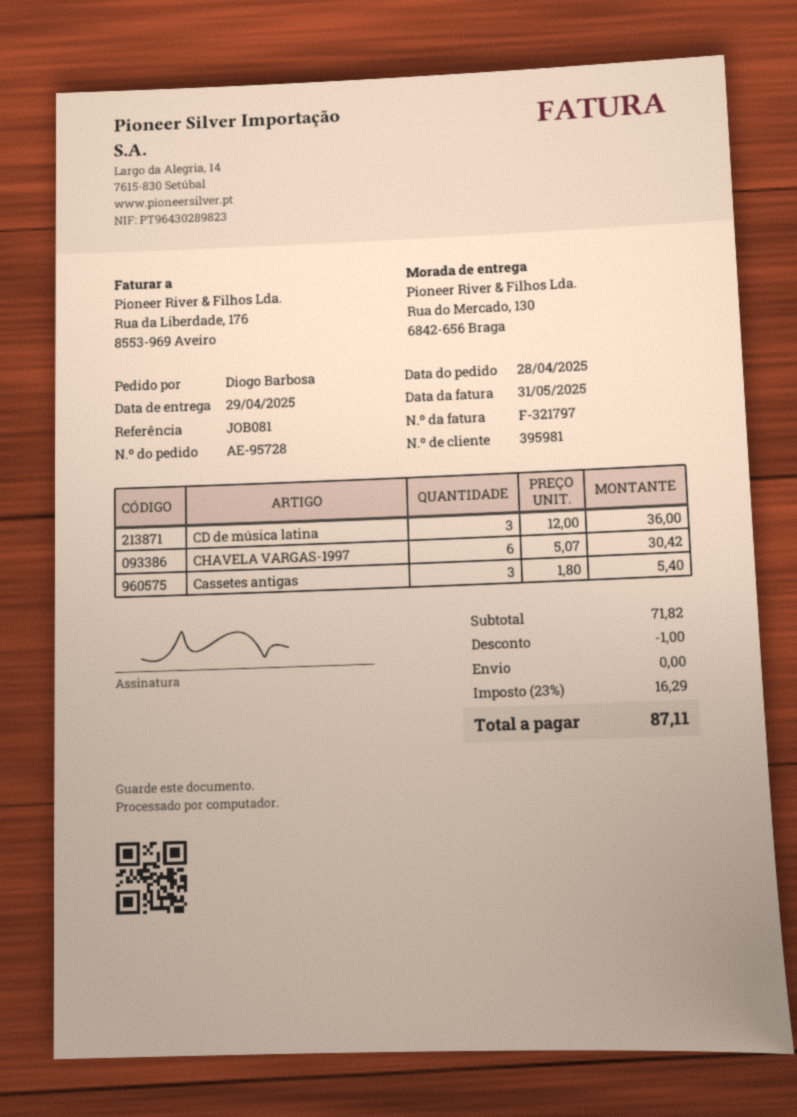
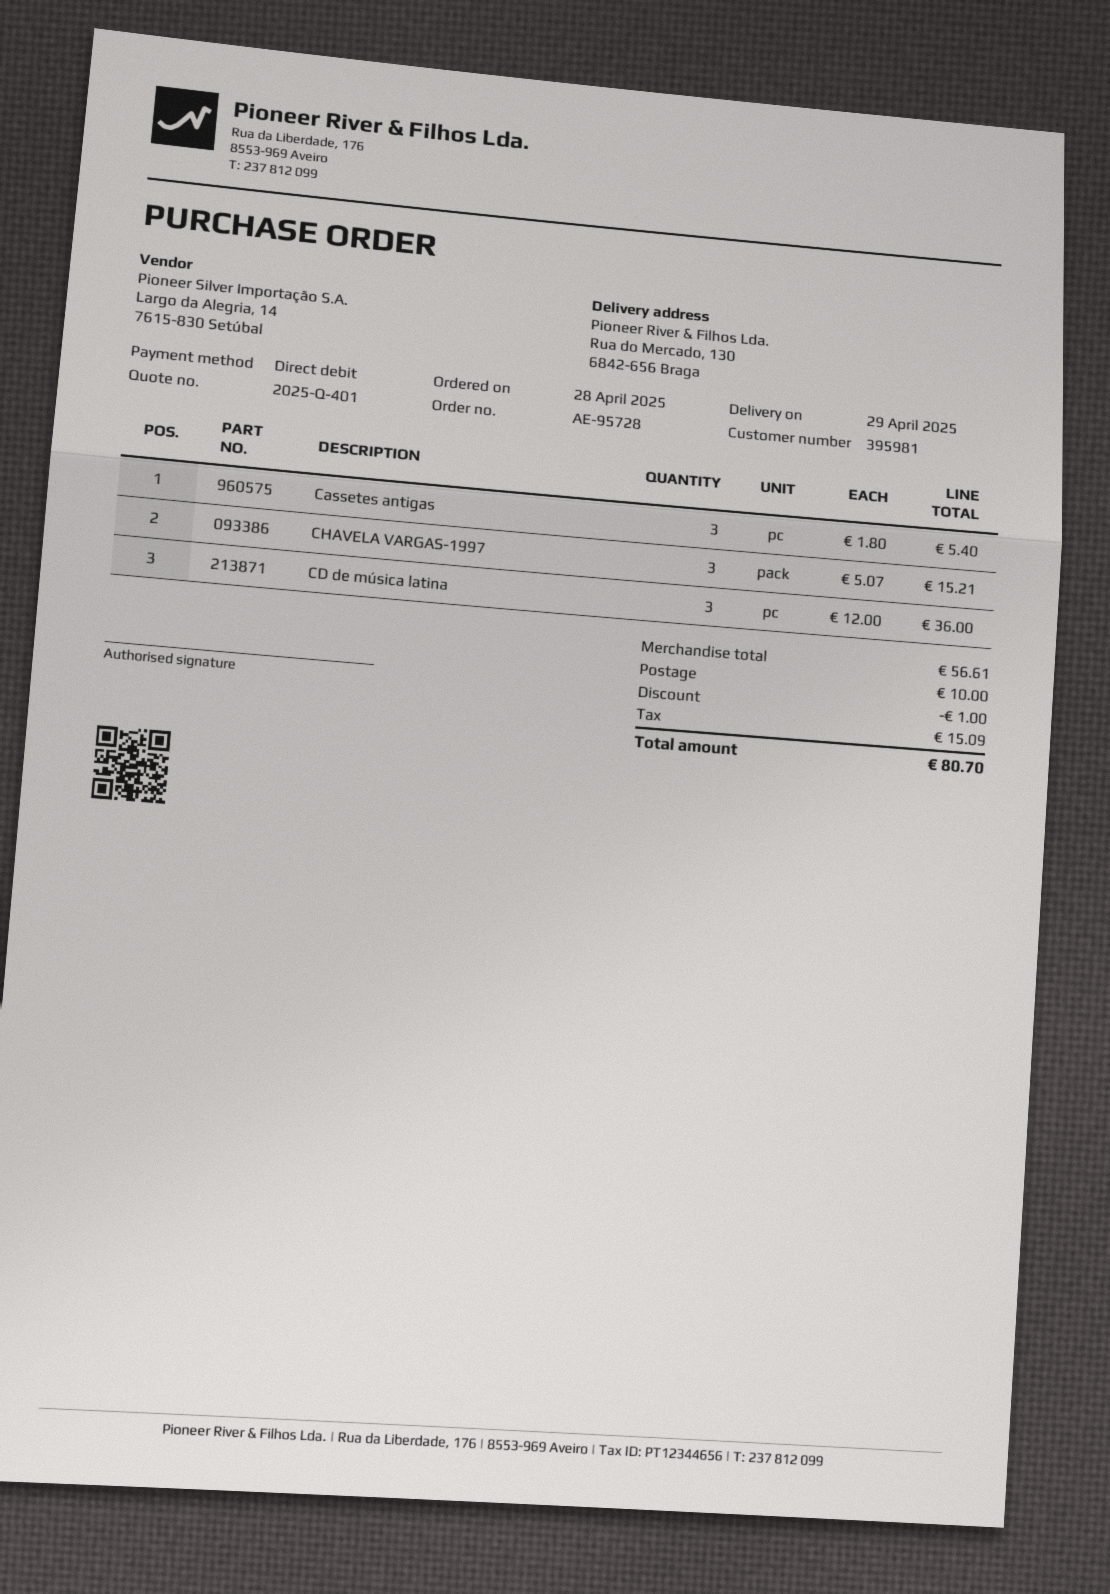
CHAVELA VARGAS-1997: 6 x 5.07 = 30.42 -> 3 x 5.07 = 15.21
subtotal: 71.82 -> 56.61
shipping: 0.00 -> 10.00
tax: 16.29 -> 15.09
total: 87.11 -> 80.70

